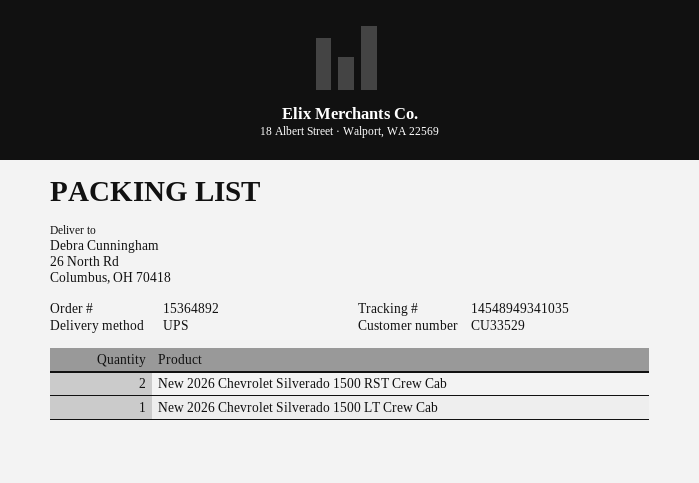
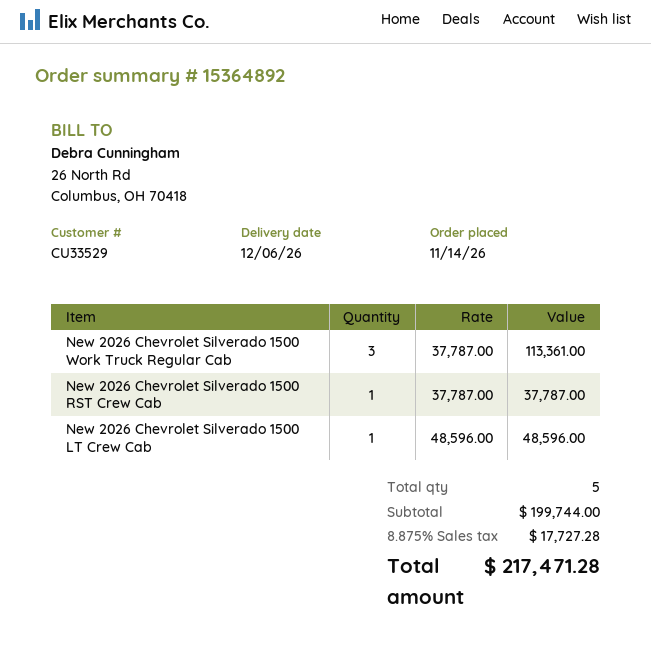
New 2026 Chevrolet Silverado 1500 RST Crew Cab: 2 -> 1
New 2026 Chevrolet Silverado 1500 Work Truck Regular Cab: none -> 3

